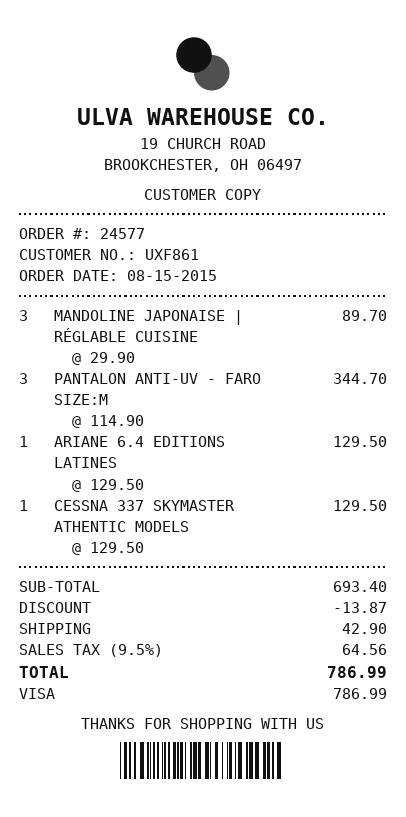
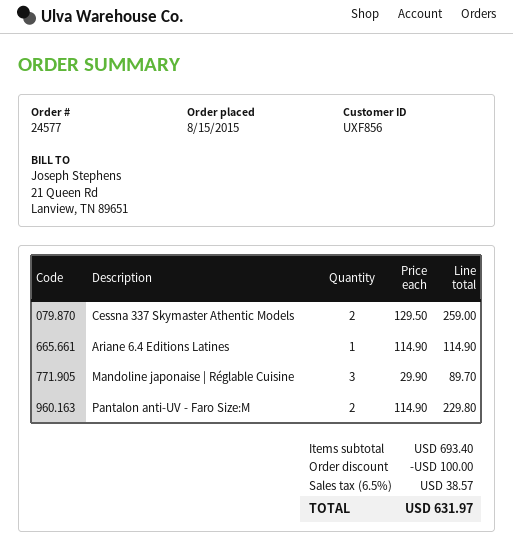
customer number: UXF861 -> UXF856
PANTALON ANTI-UV - FARO SIZE:M: 3 x 114.90 = 344.70 -> 2 x 114.90 = 229.80
ARIANE 6.4 EDITIONS LATINES: 1 x 129.50 = 129.50 -> 1 x 114.90 = 114.90
CESSNA 337 SKYMASTER ATHENTIC MODELS: 1 x 129.50 = 129.50 -> 2 x 129.50 = 259.00
discount: 13.87 -> 100.00
shipping: 42.90 -> none
tax: 9.5% = 64.56 -> 6.5% = 38.57
total: 786.99 -> 631.97

